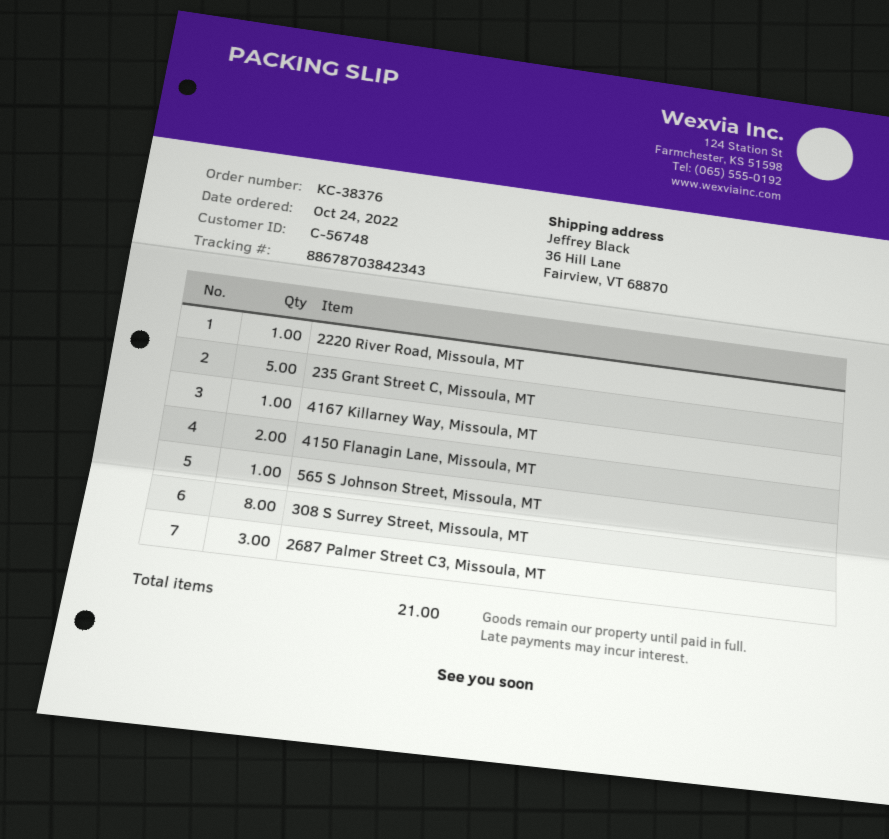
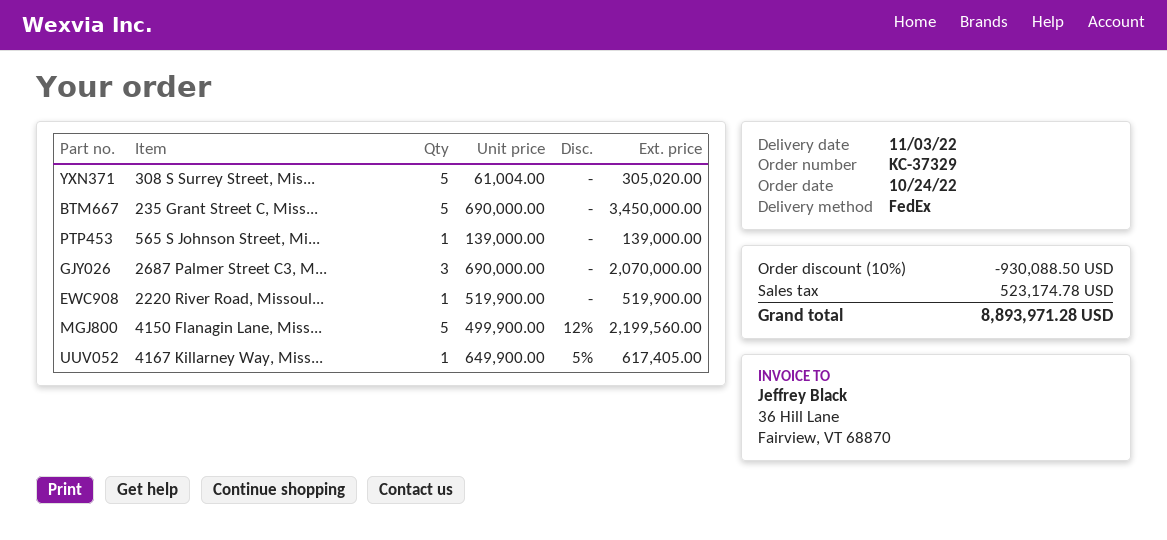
order number: KC-38376 -> KC-37329
4150 Flanagin Lane, Missoula, MT: 2 -> 5
308 S Surrey Street, Missoula, MT: 8 -> 5

